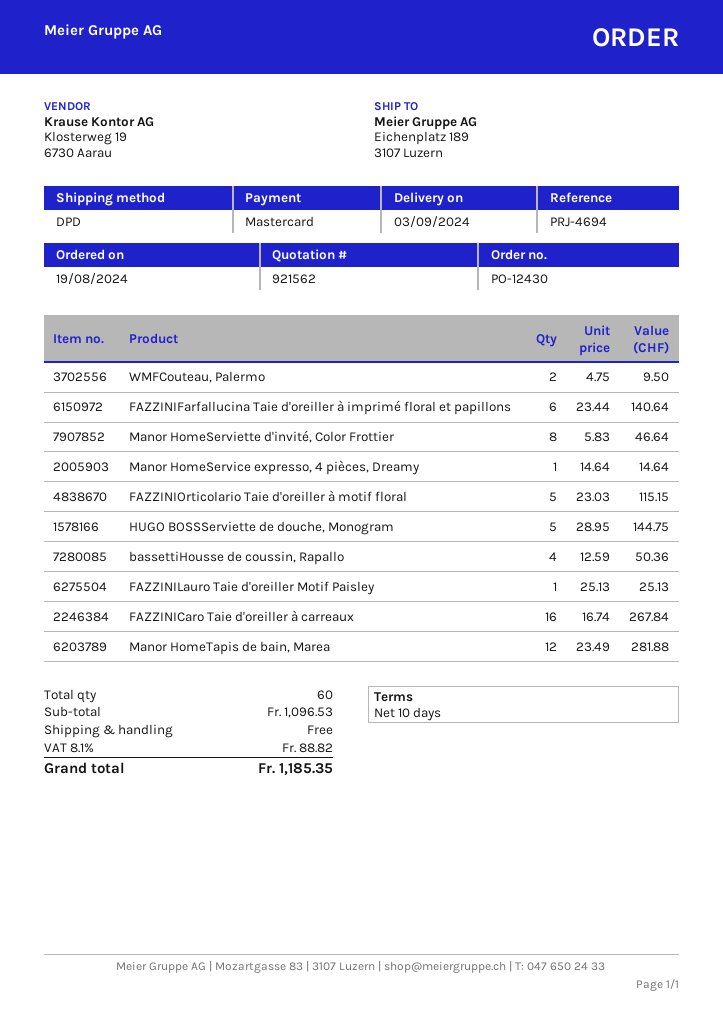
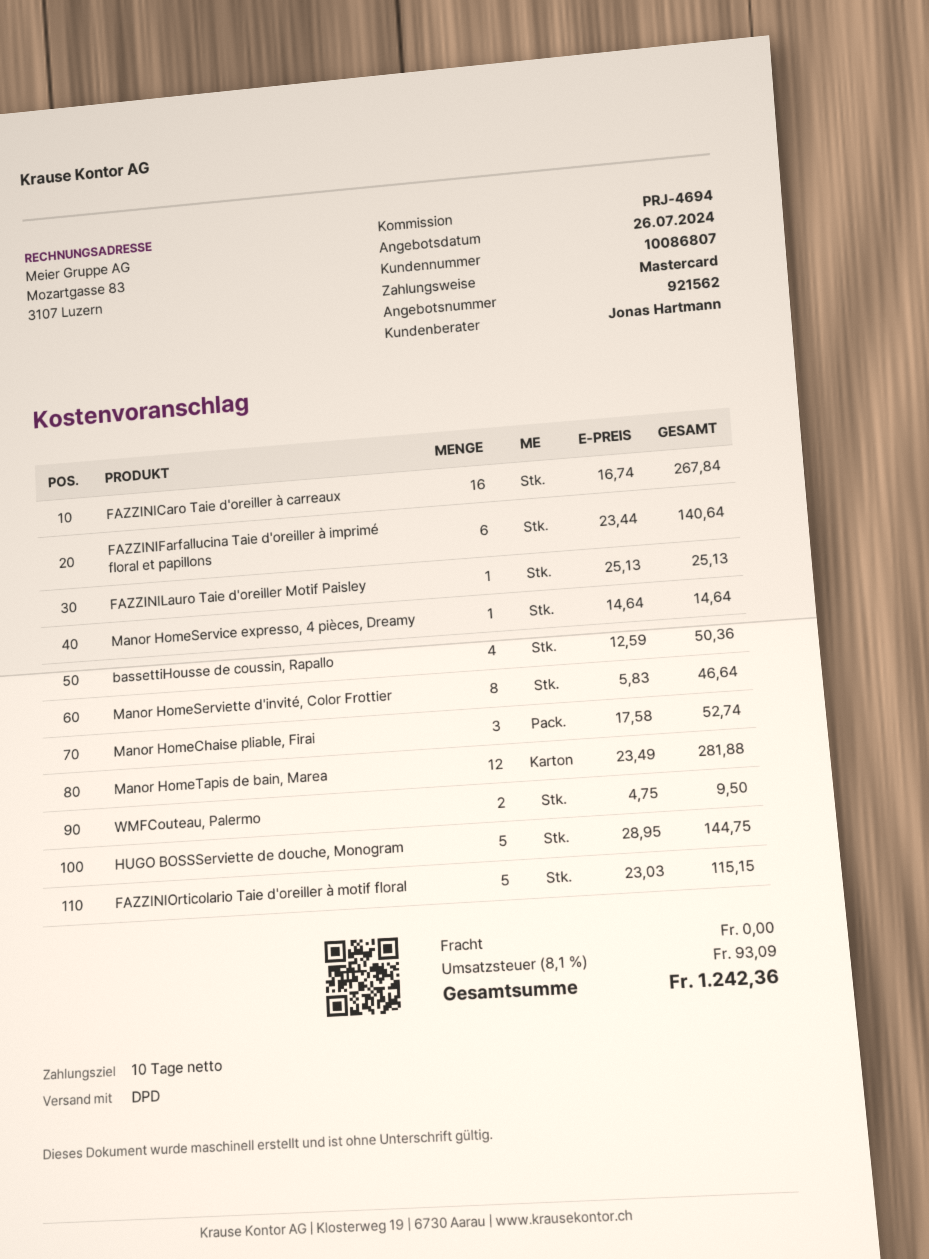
Manor HomeChaise pliable, Firai: none -> 3 x 17.58 = 52.74
tax: 8.1% = 88.82 -> 8.1% = 93.09
total: 1185.35 -> 1242.36

